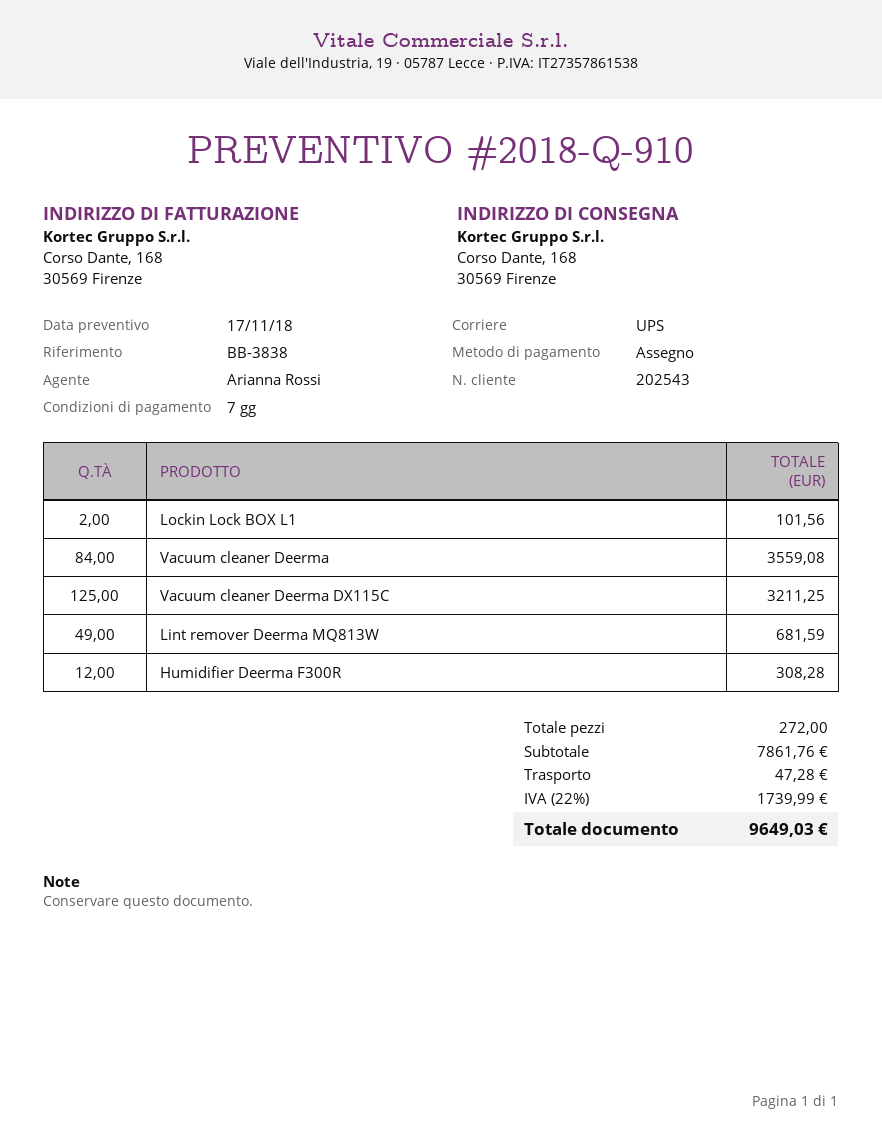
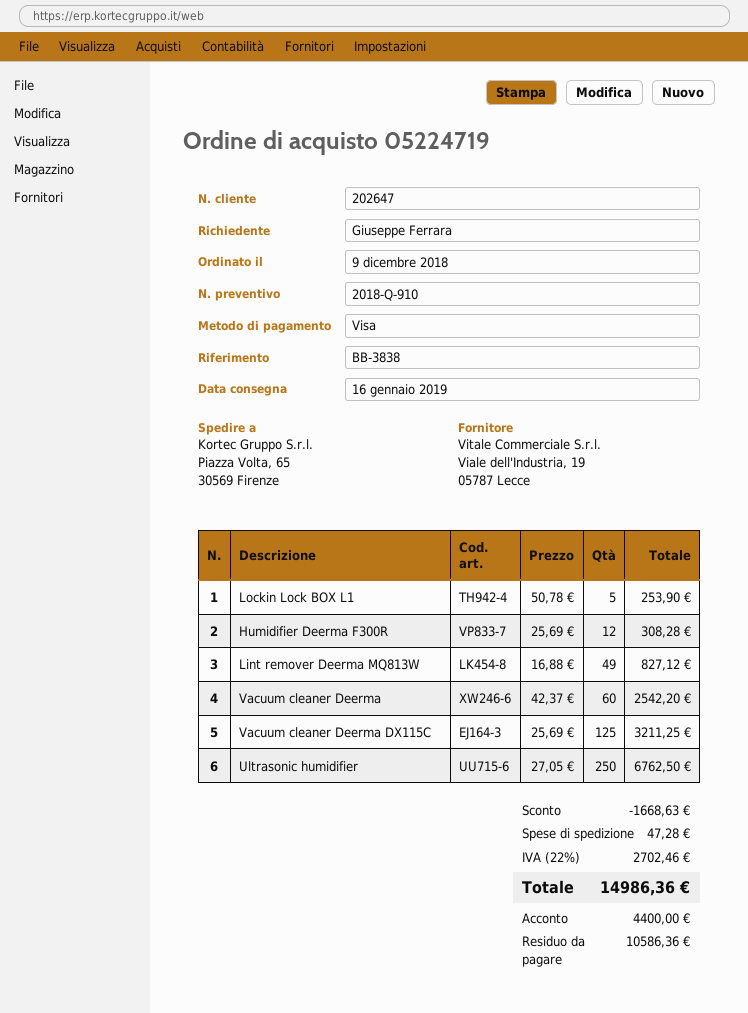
customer number: 202543 -> 202647
payment method: cheque -> Visa
ship to: Corso Dante, 168, 30569 Firenze -> Piazza Volta, 65, 30569 Firenze
Lockin Lock BOX L1: 2 for 101.56 -> 5 for 253.90
Vacuum cleaner Deerma: 84 for 3559.08 -> 60 for 2542.20
Lint remover Deerma MQ813W: 49 for 681.59 -> 49 for 827.12
Ultrasonic humidifier: none -> 250 for 6762.50
discount: none -> 1668.63
tax: 22% = 1739.99 -> 22% = 2702.46
total: 9649.03 -> 14986.36

